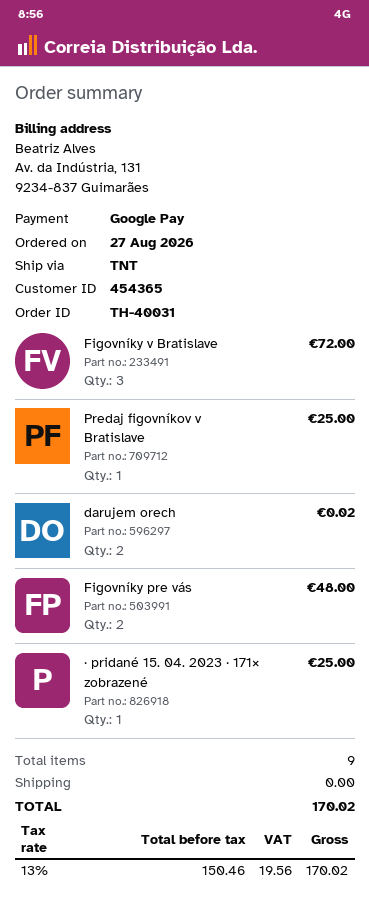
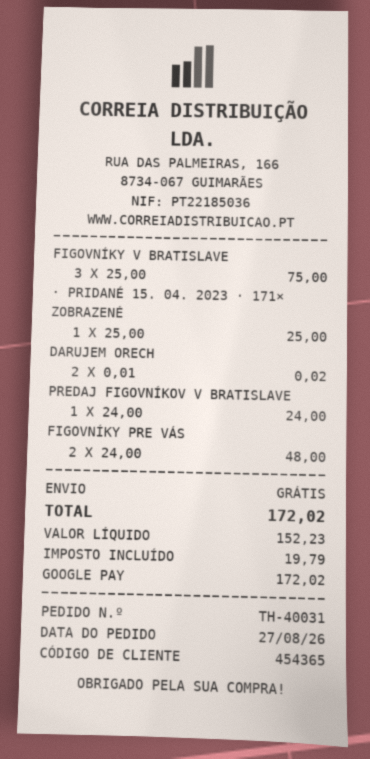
Figovníky v Bratislave: 3 for 72.00 -> 3 for 75.00
Predaj figovníkov v Bratislave: 1 for 25.00 -> 1 for 24.00
net: 150.46 -> 152.23
tax: 19.56 -> 19.79
total: 170.02 -> 172.02

